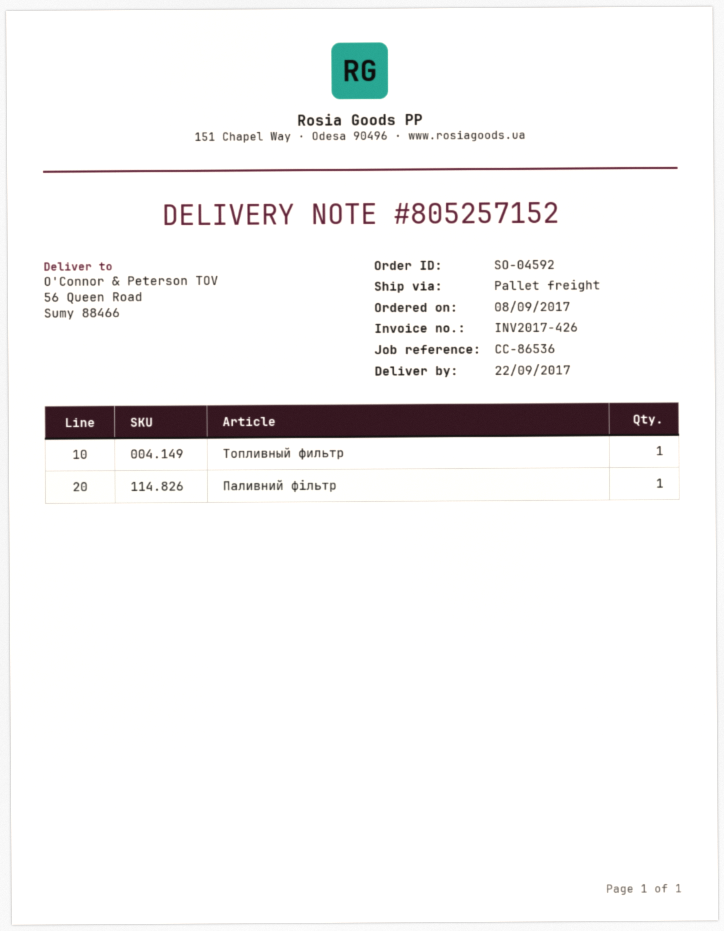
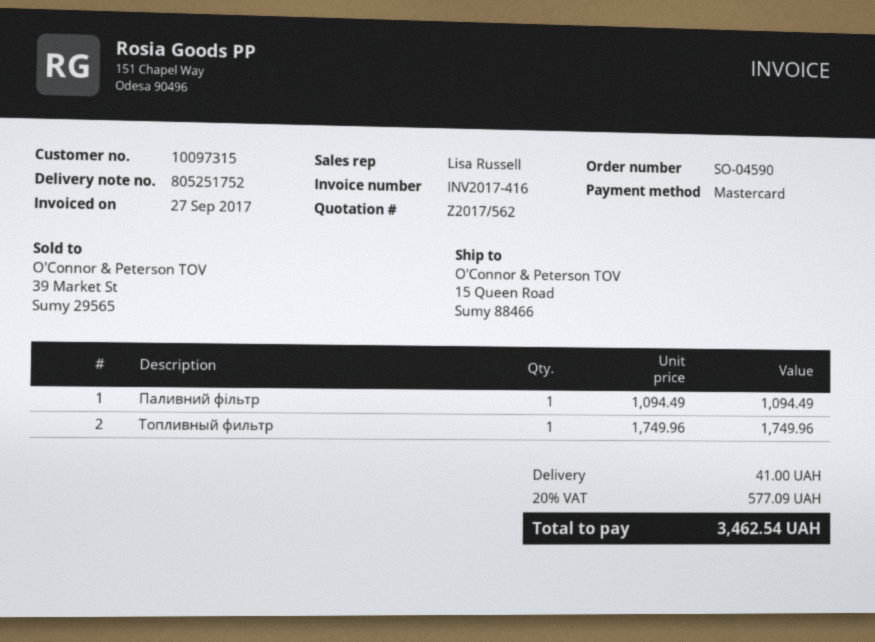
order number: SO-04592 -> SO-04590
delivery note number: 805257152 -> 805251752
invoice number: INV2017-426 -> INV2017-416
ship to: 56 Queen Road, Sumy 88466 -> 15 Queen Road, Sumy 88466

